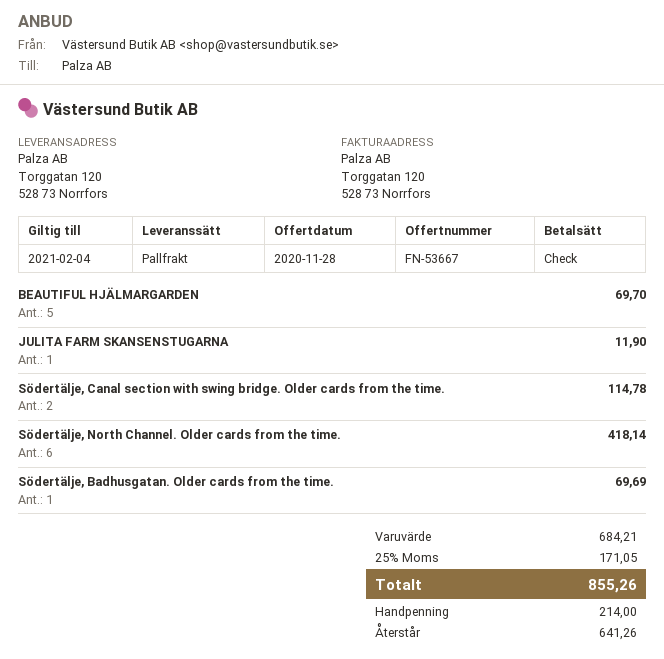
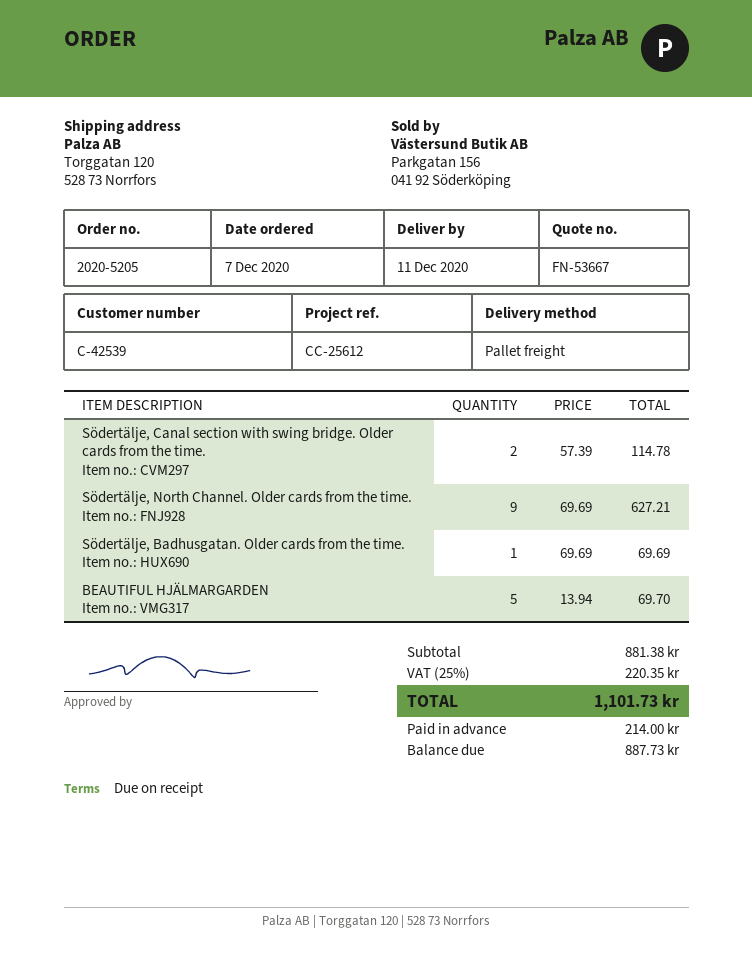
JULITA FARM SKANSENSTUGARNA: 1 for 11.90 -> none
Södertälje, North Channel. Older cards from the time.: 6 for 418.14 -> 9 for 627.21
subtotal: 684.21 -> 881.38
tax: 25% = 171.05 -> 25% = 220.35
total: 855.26 -> 1101.73
balance: 641.26 -> 887.73

